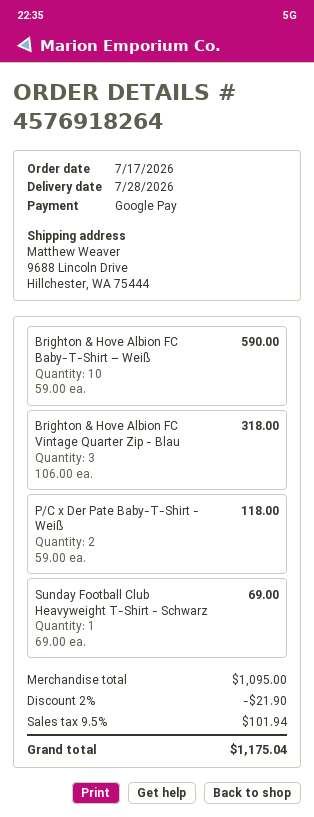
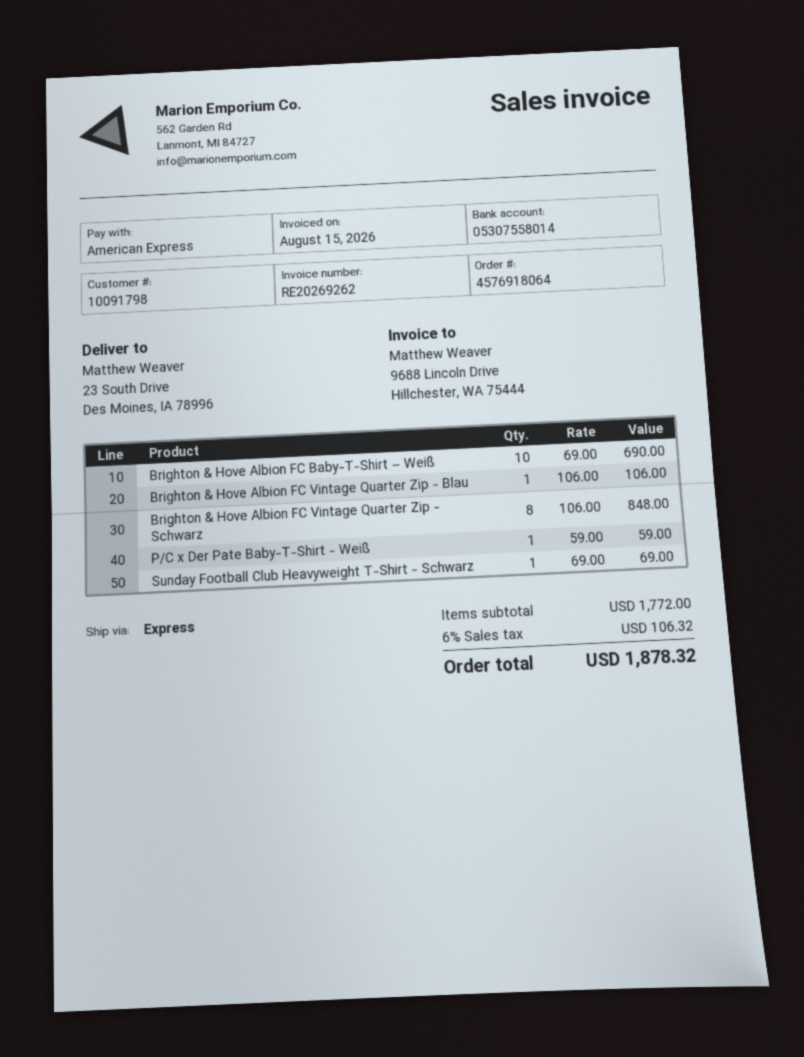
order number: 4576918264 -> 4576918064
payment method: Google Pay -> American Express
ship to: 9688 Lincoln Drive, Hillchester, WA 75444 -> 23 South Drive, Des Moines, IA 78996
Brighton & Hove Albion FC Baby-T-Shirt – Weiß: 10 x 59.00 = 590.00 -> 10 x 69.00 = 690.00
Brighton & Hove Albion FC Vintage Quarter Zip - Blau: 3 x 106.00 = 318.00 -> 1 x 106.00 = 106.00
P/C x Der Pate Baby-T-Shirt - Weiß: 2 x 59.00 = 118.00 -> 1 x 59.00 = 59.00
Brighton & Hove Albion FC Vintage Quarter Zip - Schwarz: none -> 8 x 106.00 = 848.00
subtotal: 1095.00 -> 1772.00
discount: 2% = 21.90 -> none
tax: 9.5% = 101.94 -> 6% = 106.32
total: 1175.04 -> 1878.32

